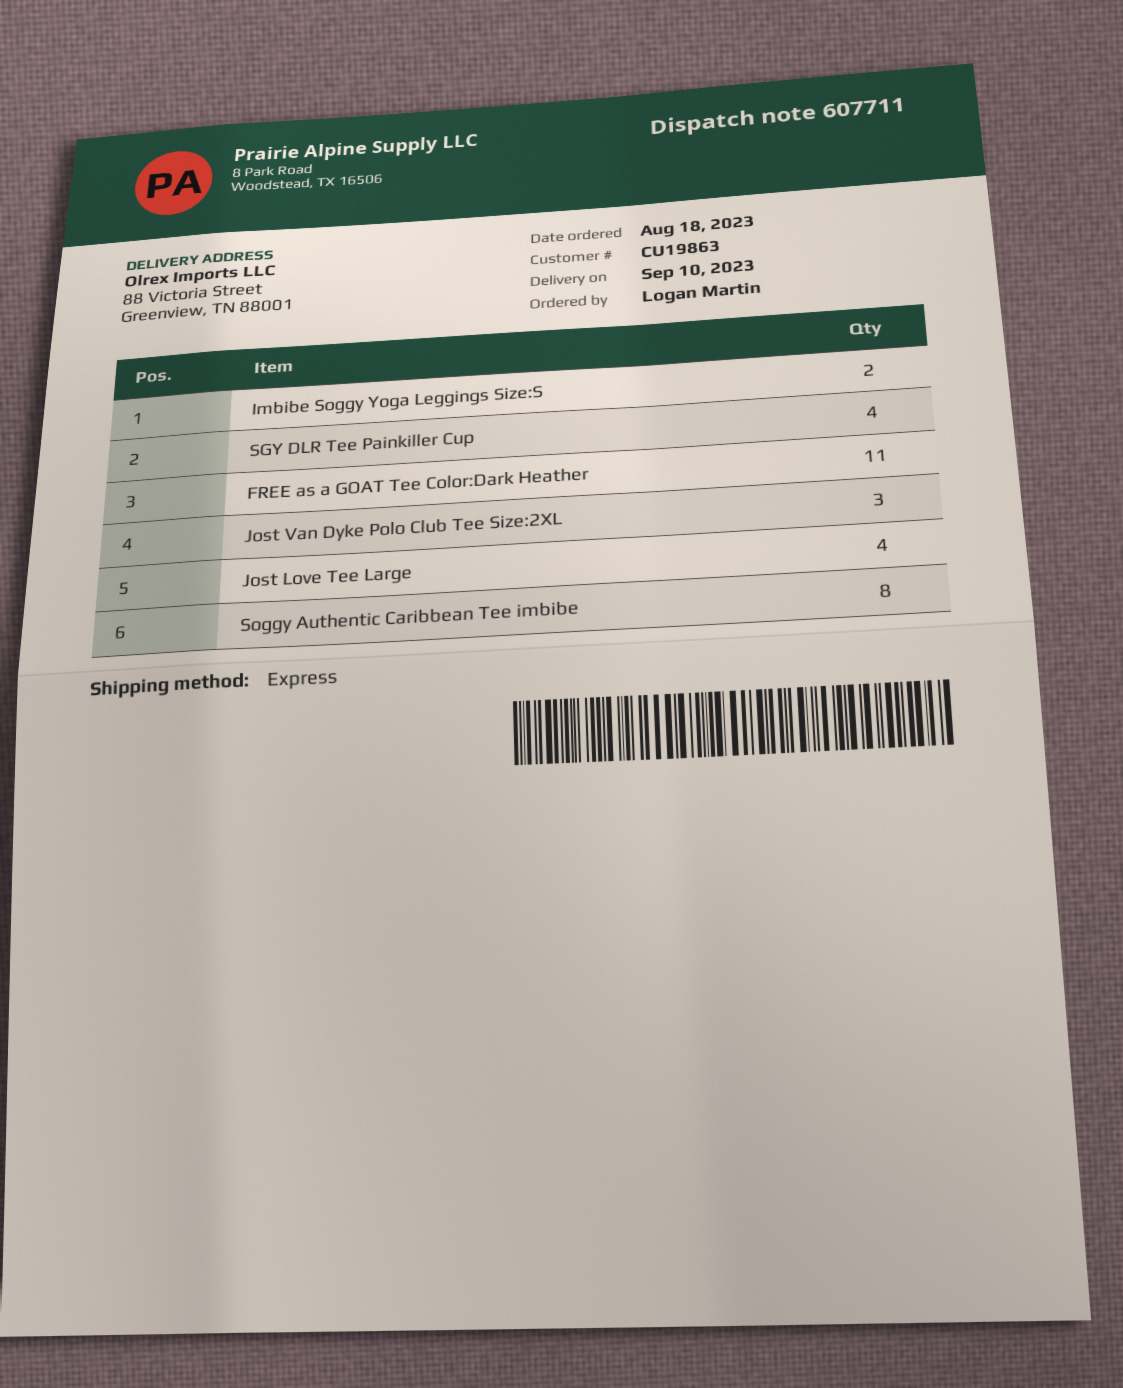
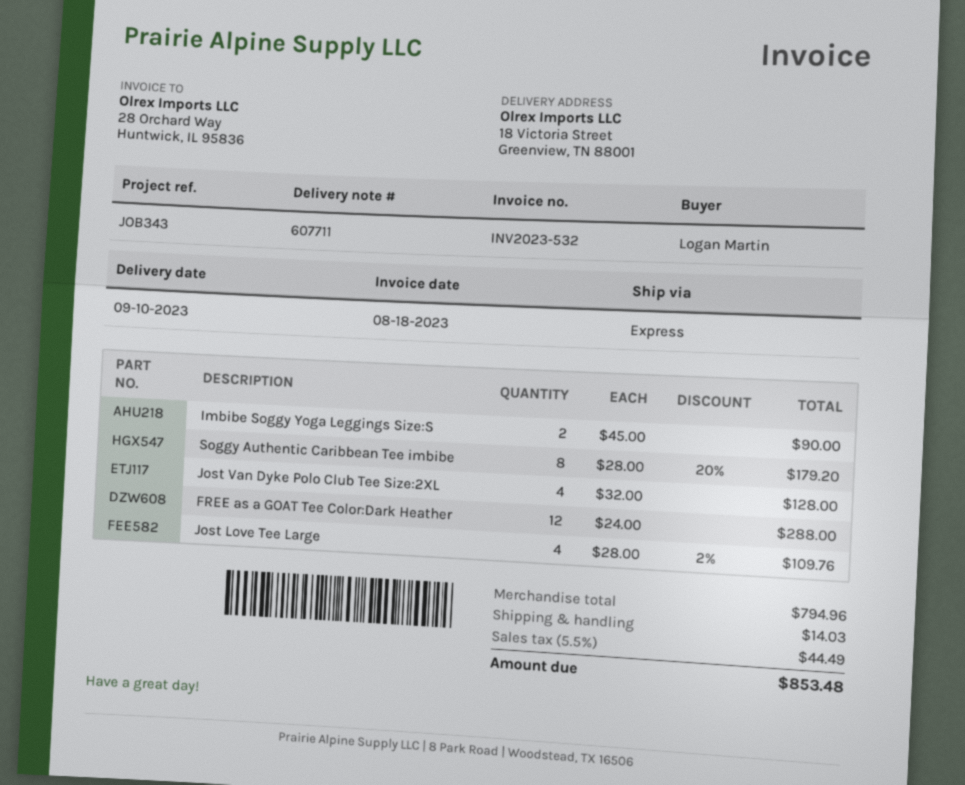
ship to: 88 Victoria Street, Greenview, TN 88001 -> 18 Victoria Street, Greenview, TN 88001
SGY DLR Tee Painkiller Cup: 4 -> none
FREE as a GOAT Tee Color:Dark Heather: 11 -> 12
Jost Van Dyke Polo Club Tee Size:2XL: 3 -> 4

